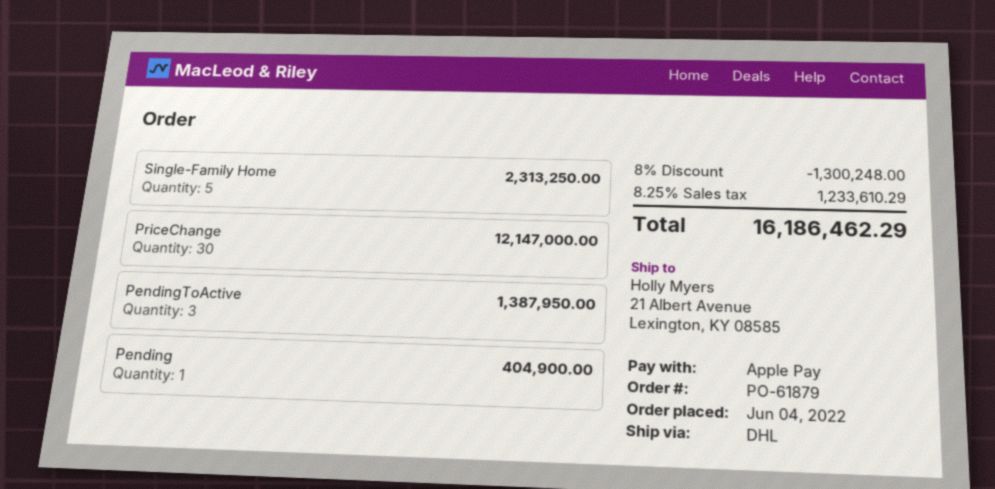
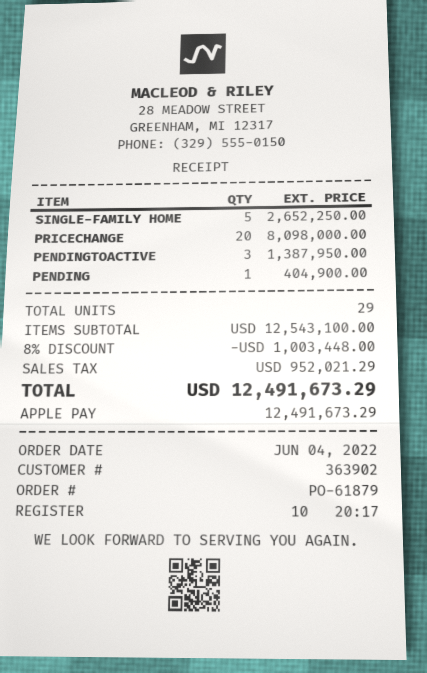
Single-Family Home: 5 for 2313250.00 -> 5 for 2652250.00
PriceChange: 30 for 12147000.00 -> 20 for 8098000.00
discount: 8% = 1300248.00 -> 8% = 1003448.00
tax: 1233610.29 -> 952021.29
total: 16186462.29 -> 12491673.29

